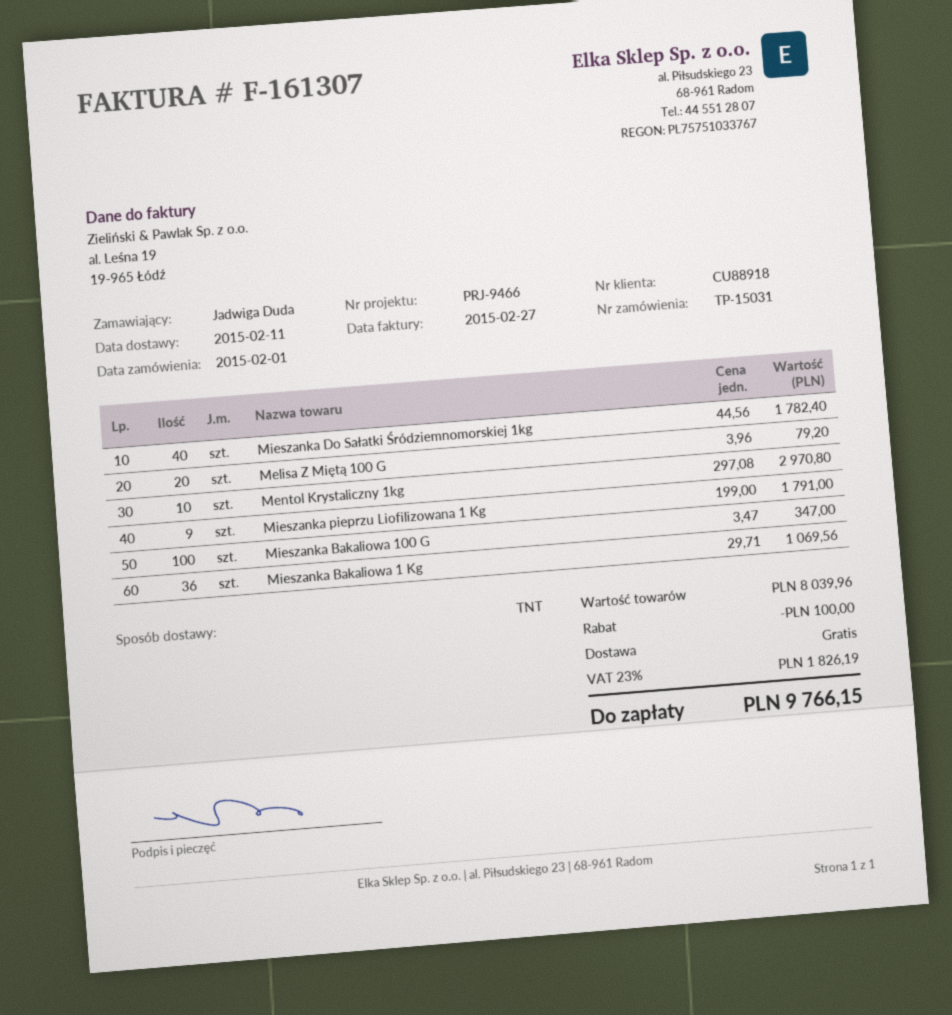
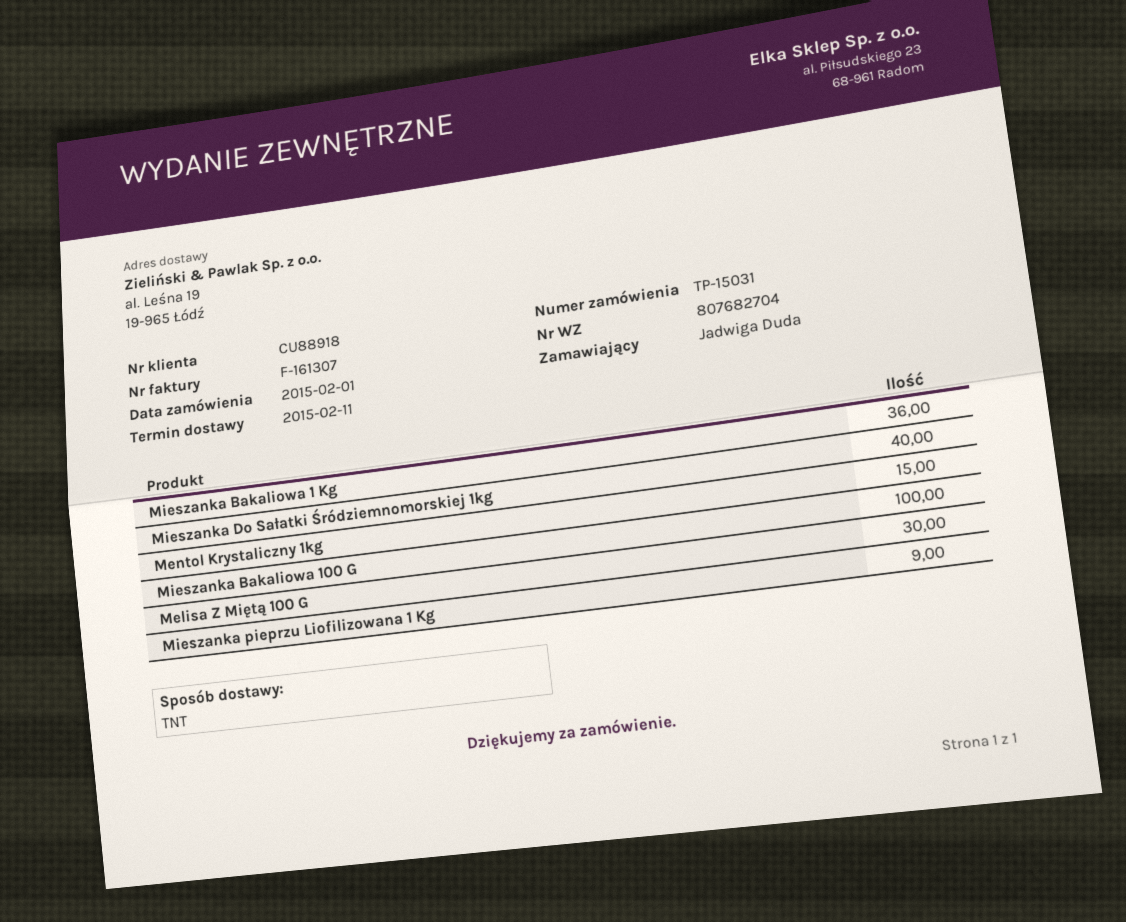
Melisa Z Miętą 100 G: 20 -> 30
Mentol Krystaliczny 1kg: 10 -> 15

